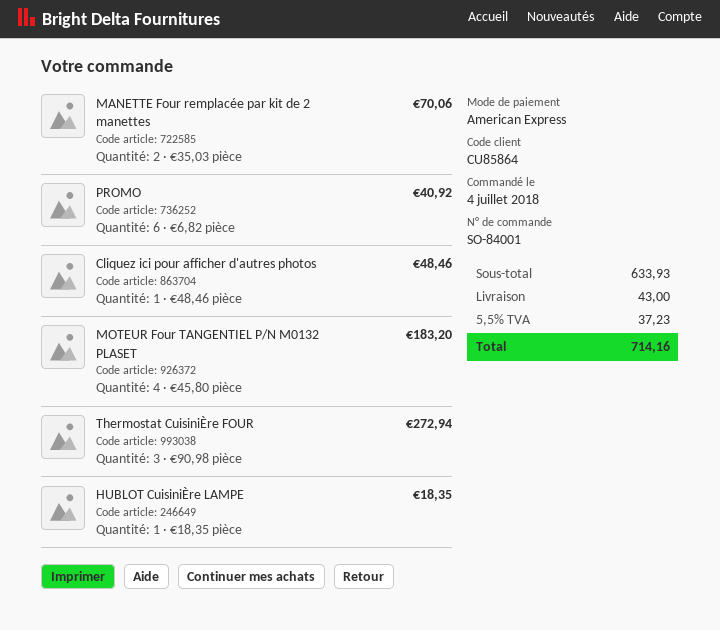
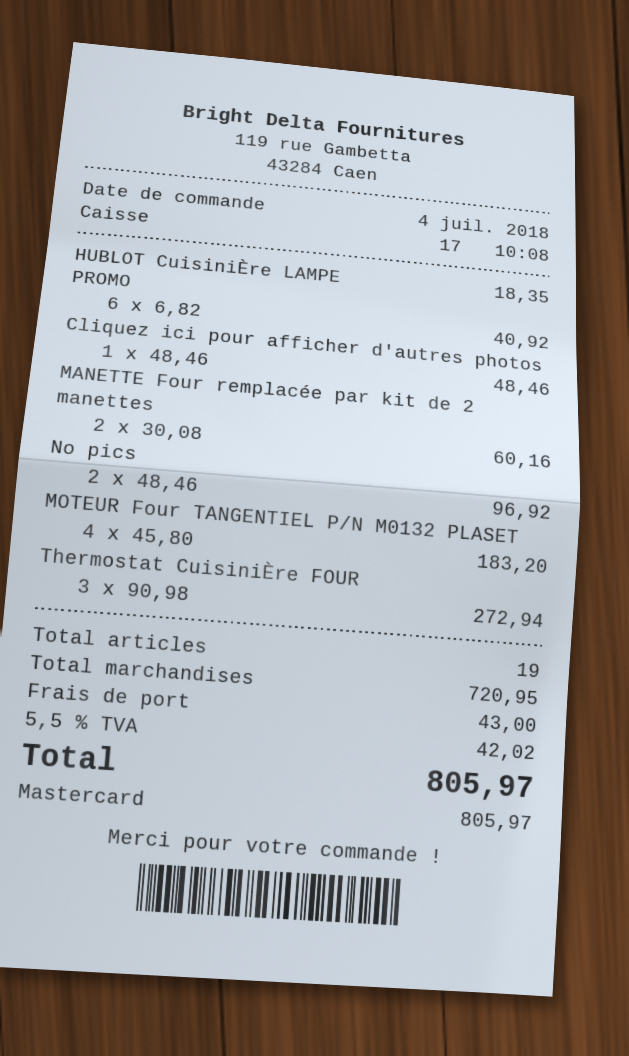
payment method: American Express -> Mastercard
MANETTE Four remplacée par kit de 2 manettes: 2 x 35.03 = 70.06 -> 2 x 30.08 = 60.16
No pics: none -> 2 x 48.46 = 96.92
subtotal: 633.93 -> 720.95
tax: 5.5% = 37.23 -> 5.5% = 42.02
total: 714.16 -> 805.97

